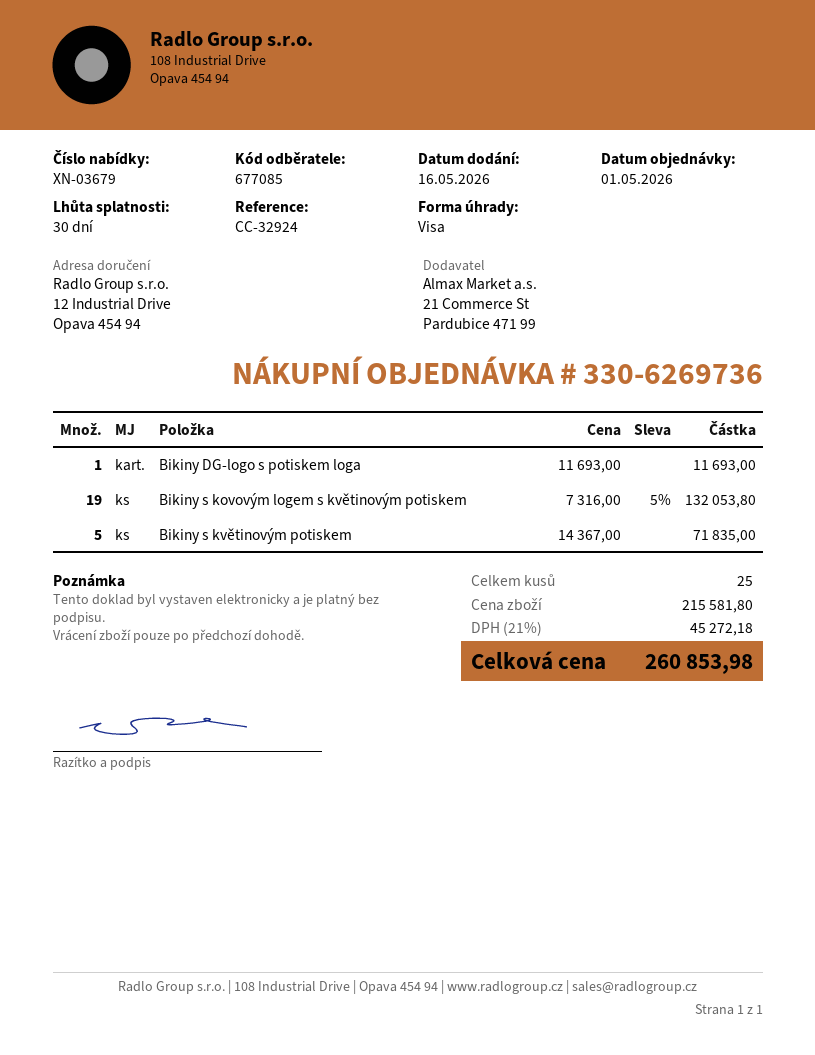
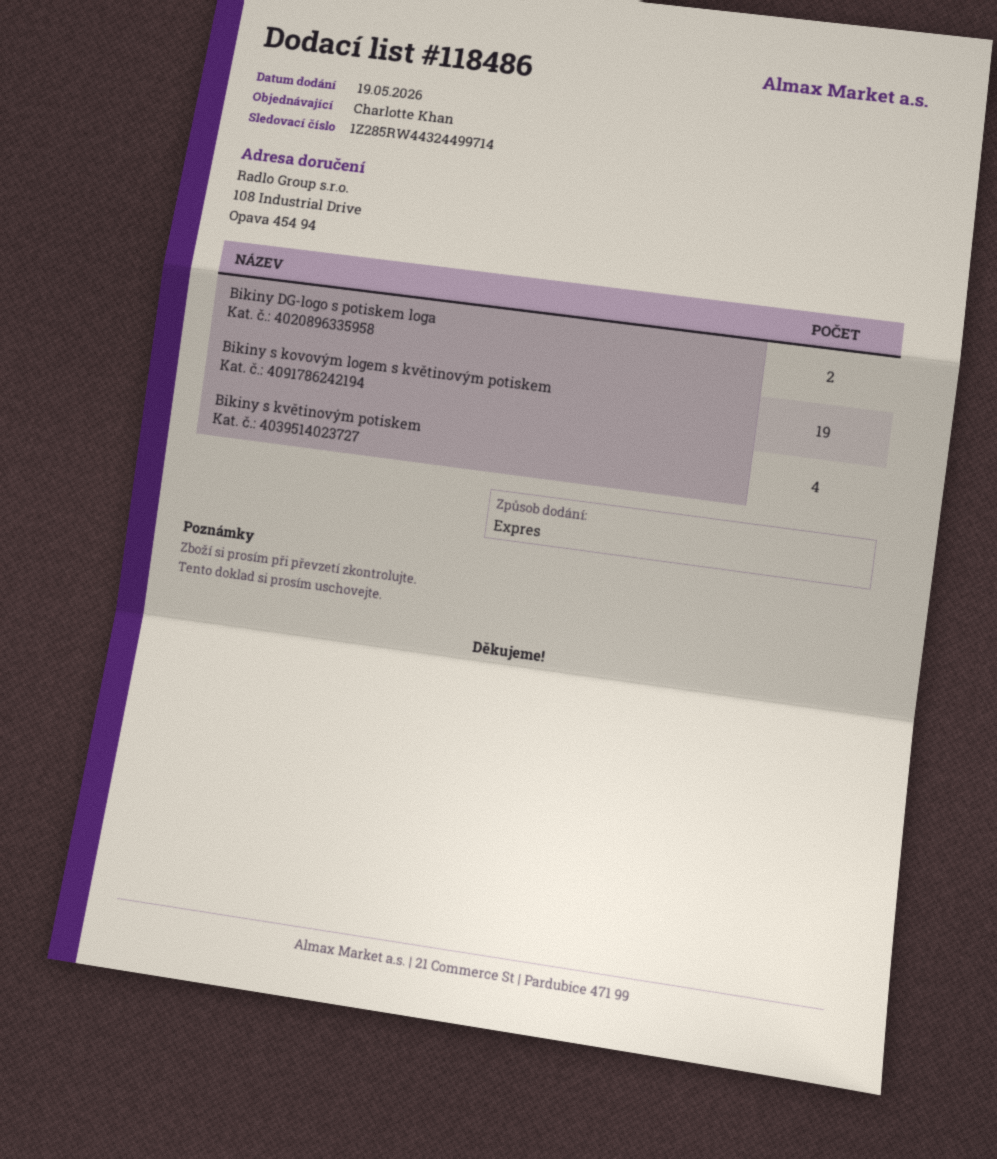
delivery date: 2026-05-16 -> 2026-05-19
ship to: 12 Industrial Drive, Opava 454 94 -> 108 Industrial Drive, Opava 454 94
Bikiny DG-logo s potiskem loga: 1 -> 2
Bikiny s květinovým potiskem: 5 -> 4

